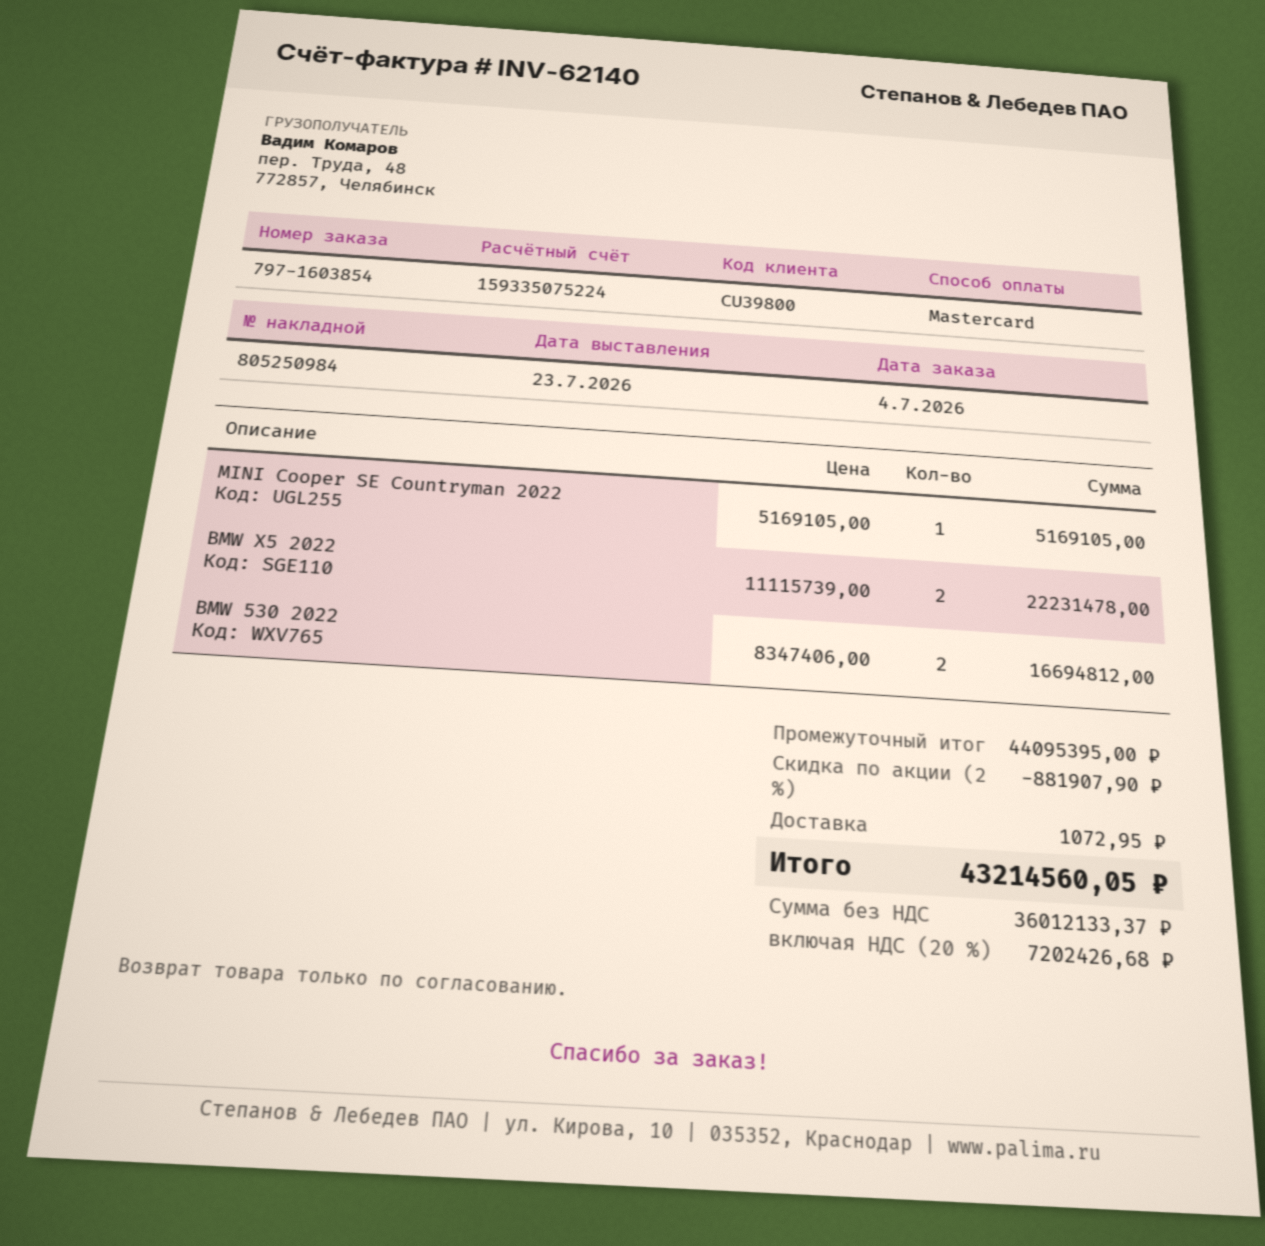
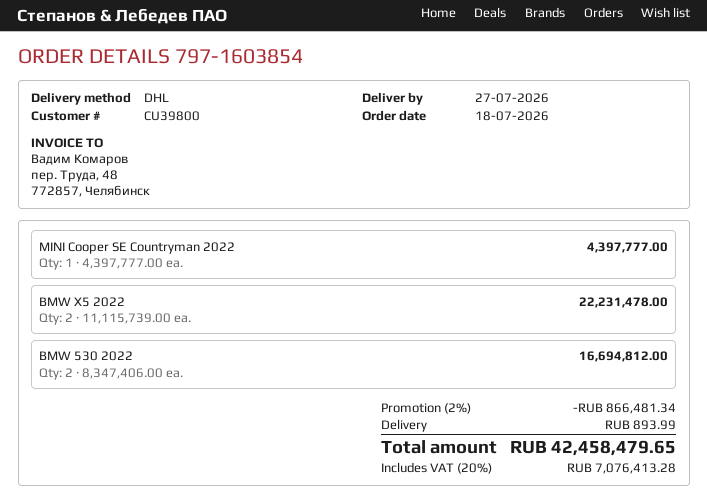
order date: 2026-07-04 -> 2026-07-18
MINI Cooper SE Countryman 2022: 1 x 5169105.00 = 5169105.00 -> 1 x 4397777.00 = 4397777.00
discount: 2% = 881907.90 -> 2% = 866481.34
shipping: 1072.95 -> 893.99
tax: 20% = 7202426.68 -> 20% = 7076413.28
total: 43214560.05 -> 42458479.65

